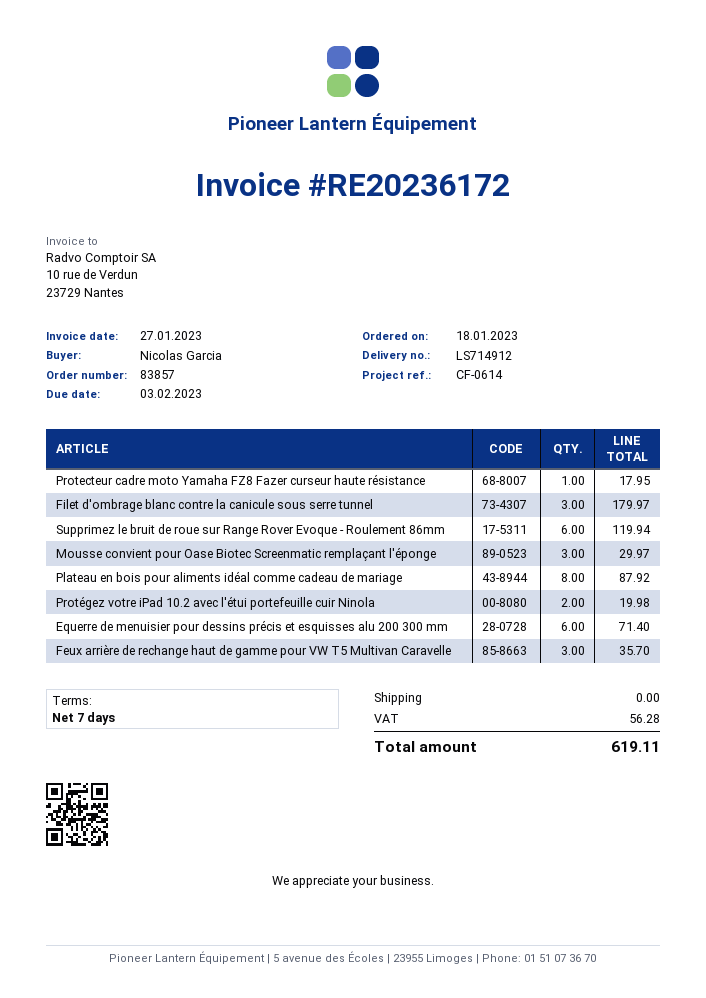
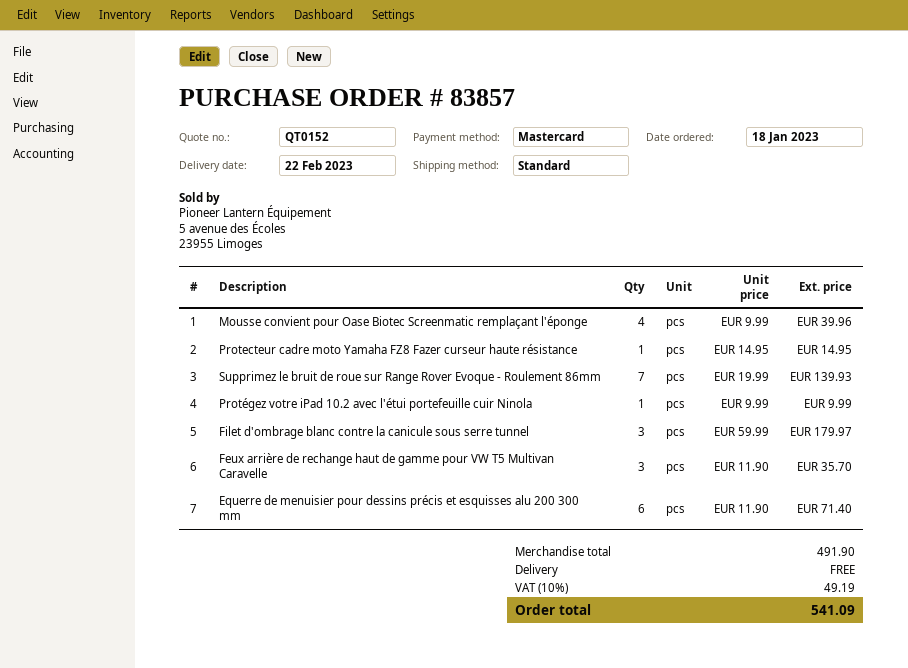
Protecteur cadre moto Yamaha FZ8 Fazer curseur haute résistance: 1 for 17.95 -> 1 for 14.95
Supprimez le bruit de roue sur Range Rover Evoque - Roulement 86mm: 6 for 119.94 -> 7 for 139.93
Mousse convient pour Oase Biotec Screenmatic remplaçant l'éponge: 3 for 29.97 -> 4 for 39.96
Plateau en bois pour aliments idéal comme cadeau de mariage: 8 for 87.92 -> none
Protégez votre iPad 10.2 avec l'étui portefeuille cuir Ninola: 2 for 19.98 -> 1 for 9.99
tax: 56.28 -> 49.19
total: 619.11 -> 541.09

